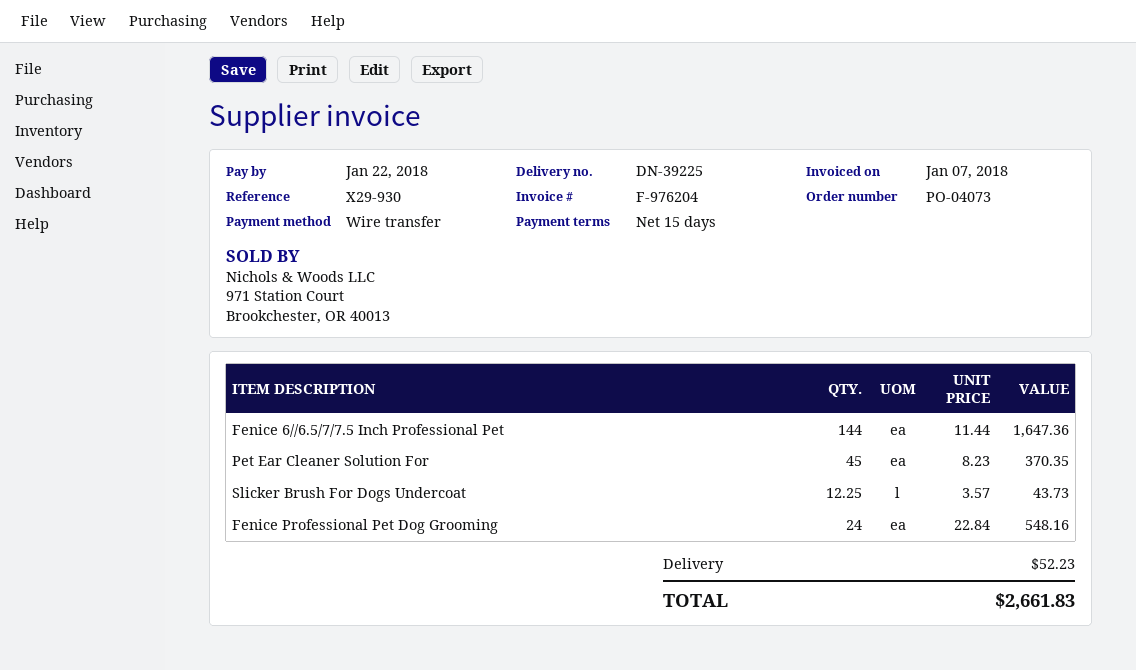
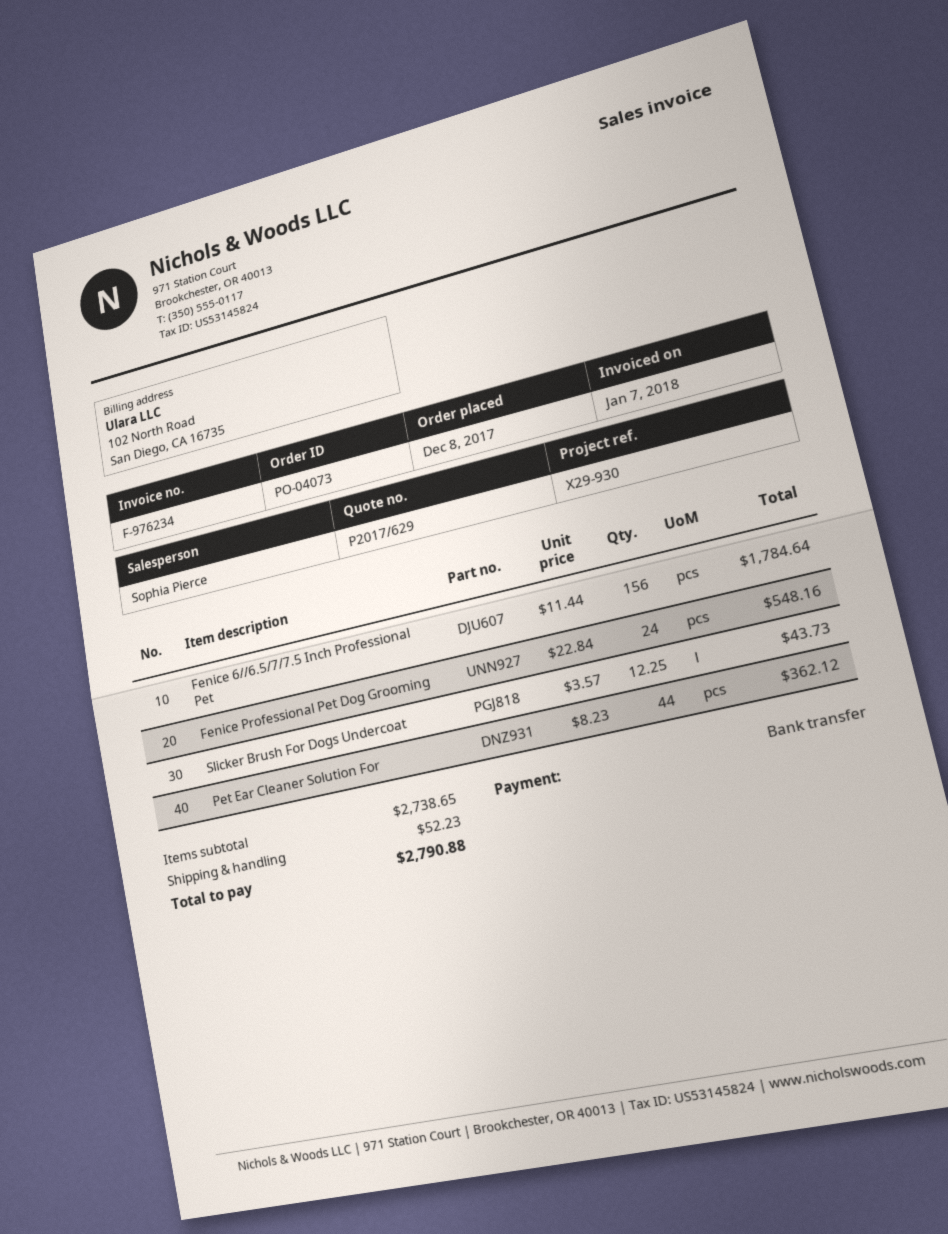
invoice number: F-976204 -> F-976234
Fenice 6//6.5/7/7.5 Inch Professional Pet: 144 x 11.44 = 1647.36 -> 156 x 11.44 = 1784.64
Pet Ear Cleaner Solution For: 45 x 8.23 = 370.35 -> 44 x 8.23 = 362.12
total: 2661.83 -> 2790.88

